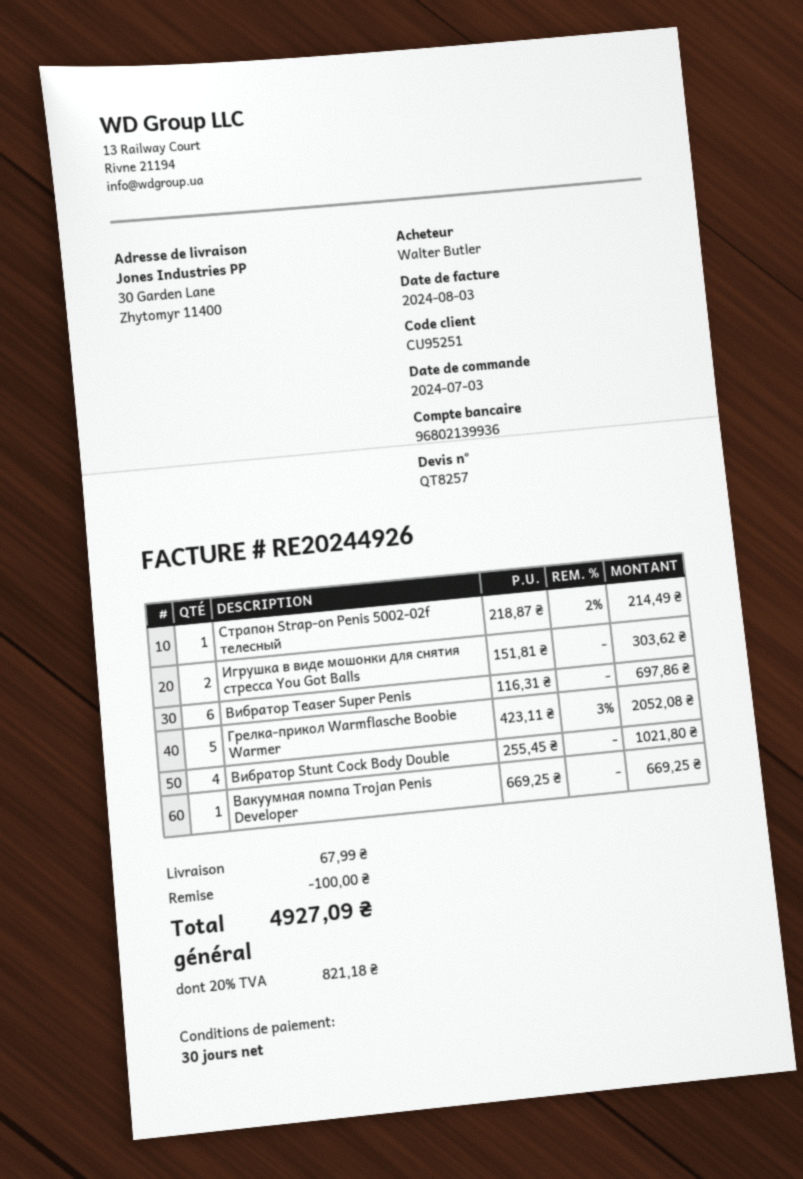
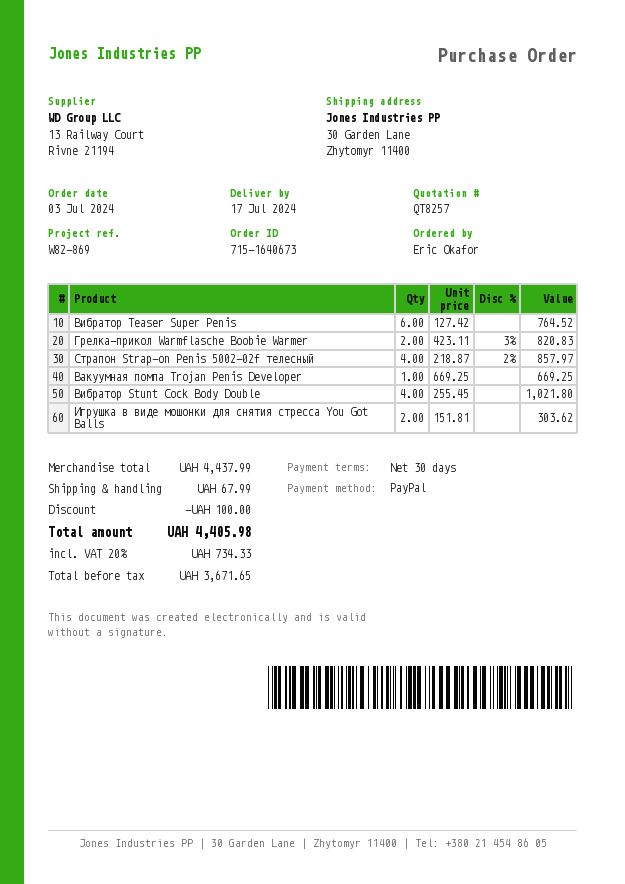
ordered by: Walter Butler -> Eric Okafor
Страпон Strap-on Penis 5002-02f телесный: 1 x 218.87 - 2% = 214.49 -> 4 x 218.87 - 2% = 857.97
Вибратор Teaser Super Penis: 6 x 116.31 = 697.86 -> 6 x 127.42 = 764.52
Грелка-прикол Warmflasche Boobie Warmer: 5 x 423.11 - 3% = 2052.08 -> 2 x 423.11 - 3% = 820.83
tax: 20% = 821.18 -> 20% = 734.33
total: 4927.09 -> 4405.98

